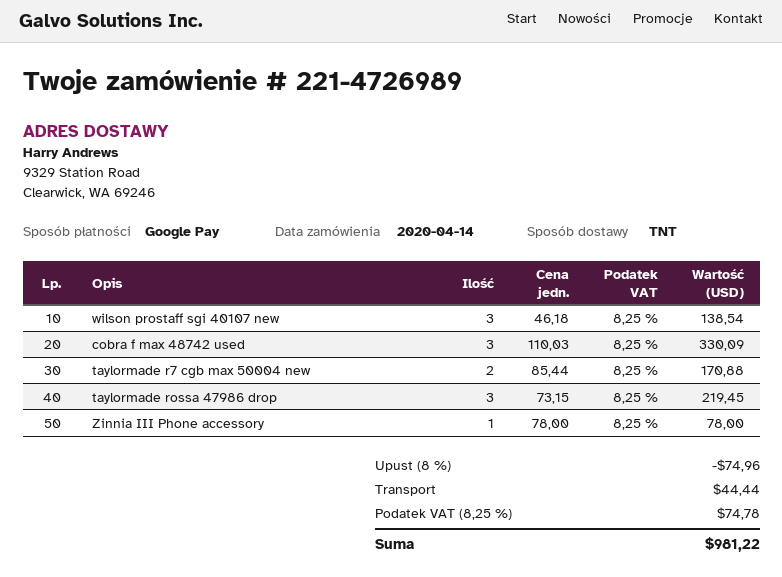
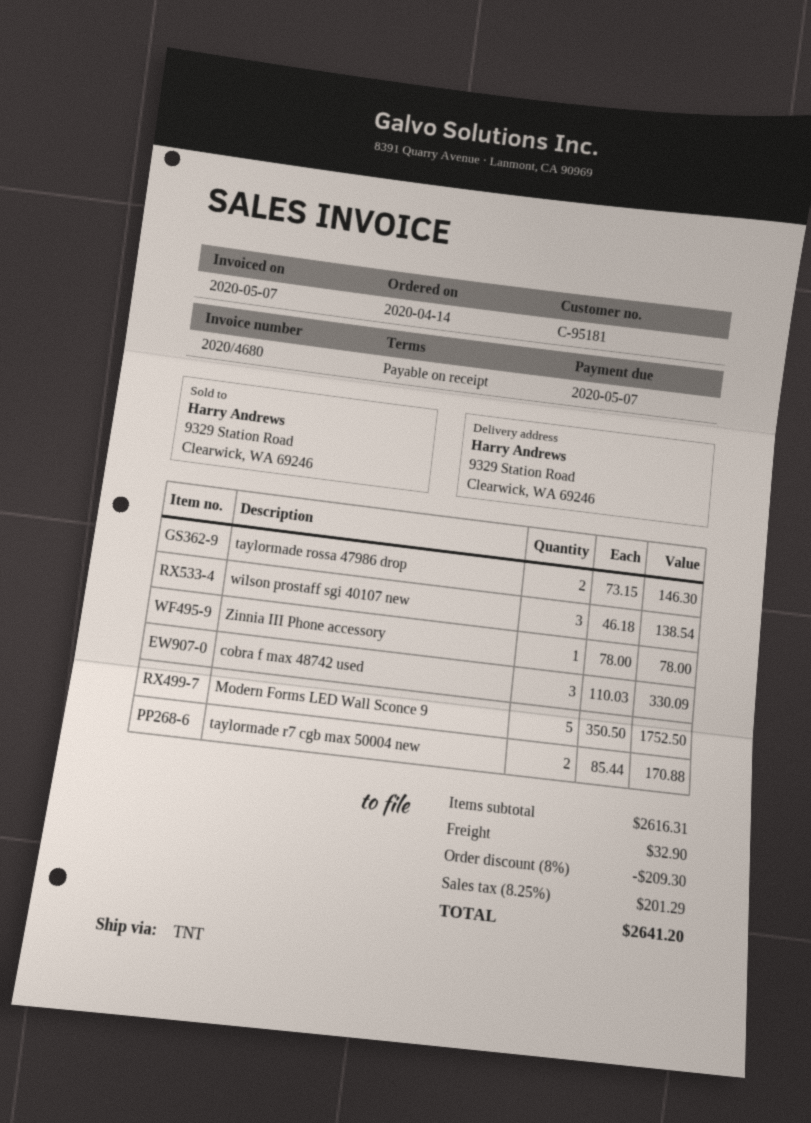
taylormade rossa 47986 drop: 3 x 73.15 = 219.45 -> 2 x 73.15 = 146.30
Modern Forms LED Wall Sconce 9: none -> 5 x 350.50 = 1752.50
discount: 8% = 74.96 -> 8% = 209.30
shipping: 44.44 -> 32.90
tax: 8.25% = 74.78 -> 8.25% = 201.29
total: 981.22 -> 2641.20

